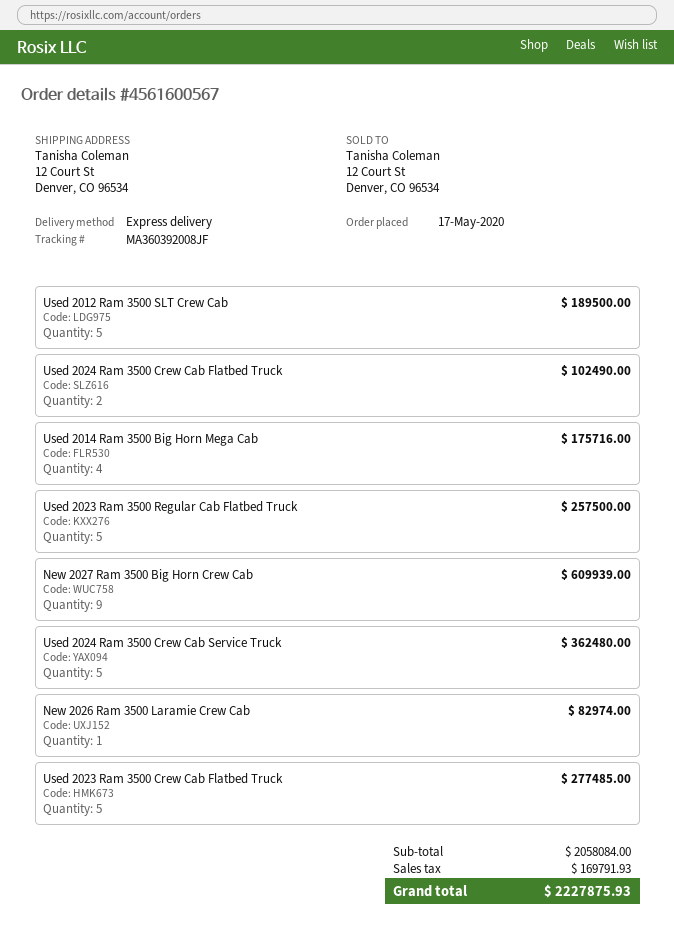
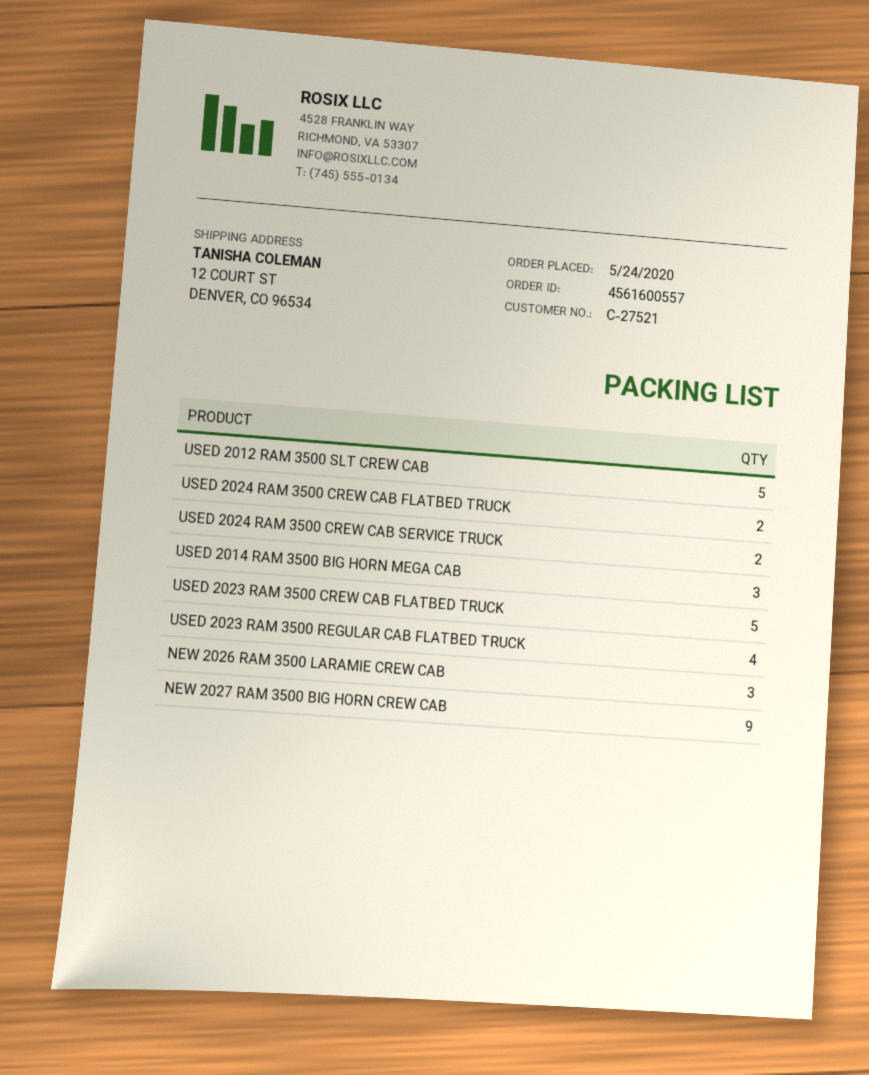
order number: 4561600567 -> 4561600557
order date: 2020-05-17 -> 2020-05-24
Used 2014 Ram 3500 Big Horn Mega Cab: 4 -> 3
Used 2023 Ram 3500 Regular Cab Flatbed Truck: 5 -> 4
Used 2024 Ram 3500 Crew Cab Service Truck: 5 -> 2
New 2026 Ram 3500 Laramie Crew Cab: 1 -> 3

